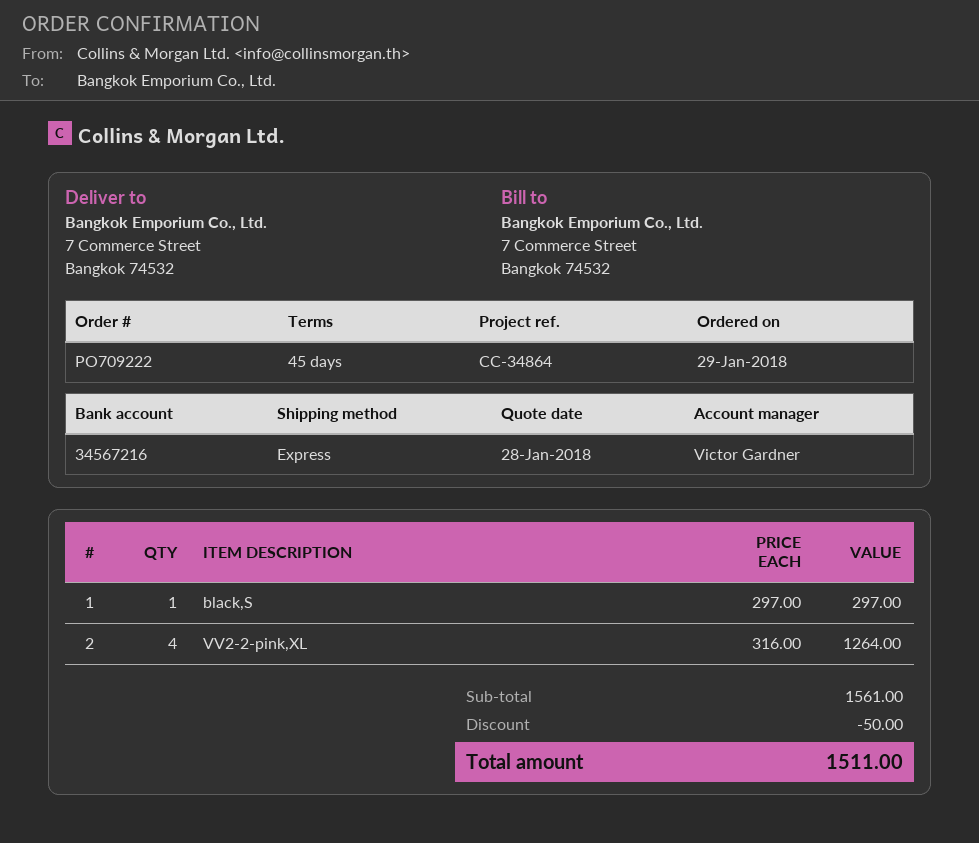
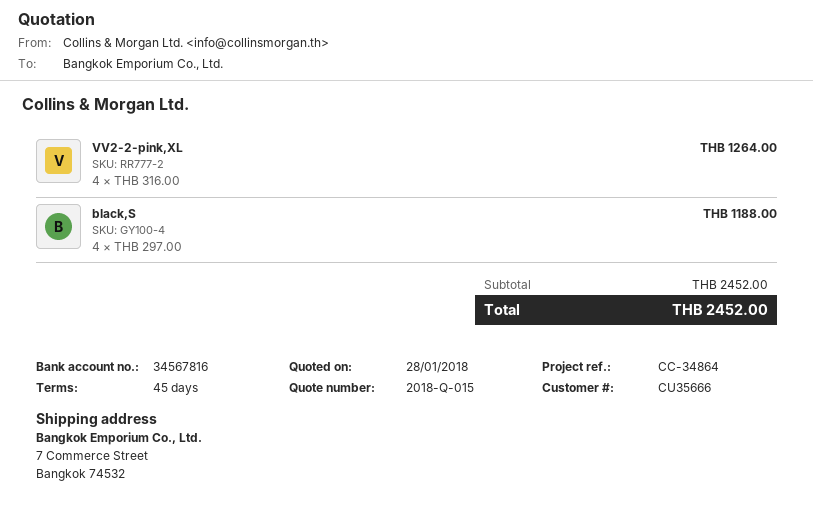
bank account: 34567216 -> 34567816
black,S: 1 x 297.00 = 297.00 -> 4 x 297.00 = 1188.00
subtotal: 1561.00 -> 2452.00
discount: 50.00 -> none
total: 1511.00 -> 2452.00

